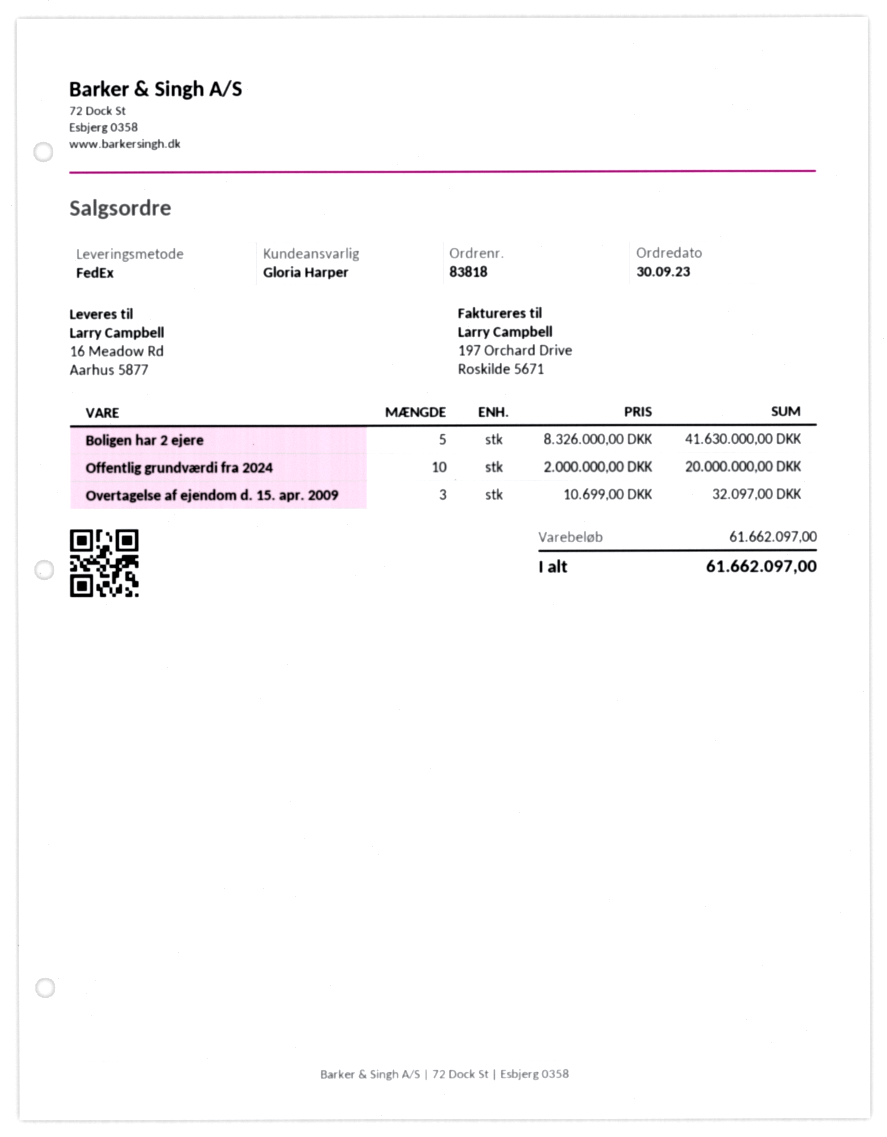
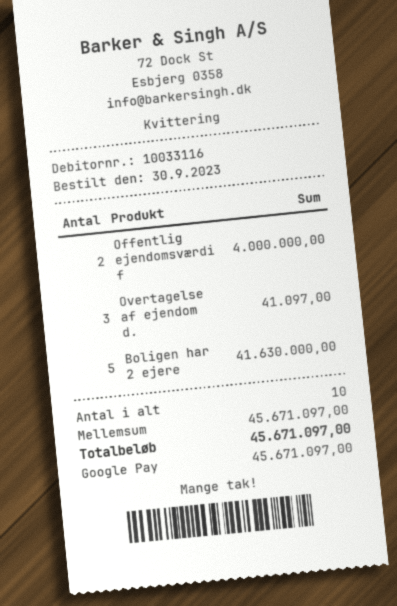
Offentlig grundværdi fra 2024: 10 for 20000000.00 -> none
Overtagelse af ejendom d. 15. apr. 2009: 3 for 32097.00 -> 3 for 41097.00
Offentlig ejendomsværdi f: none -> 2 for 4000000.00
subtotal: 61662097.00 -> 45671097.00
total: 61662097.00 -> 45671097.00

